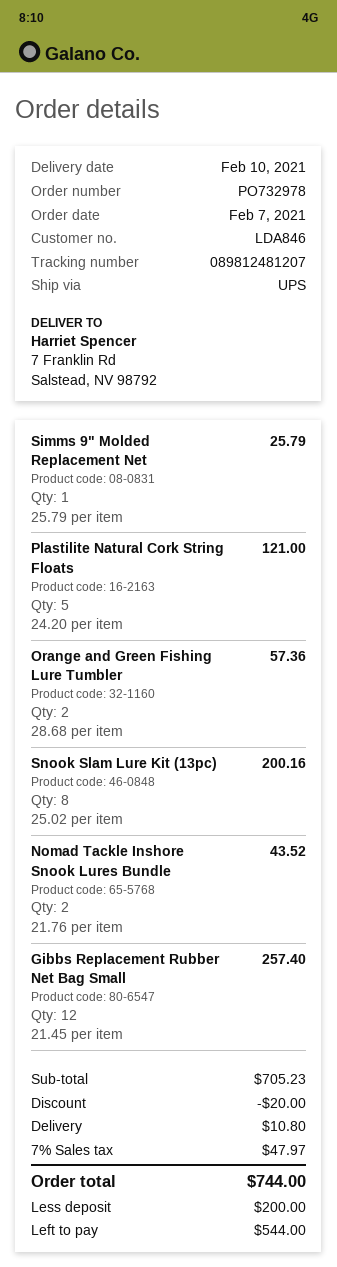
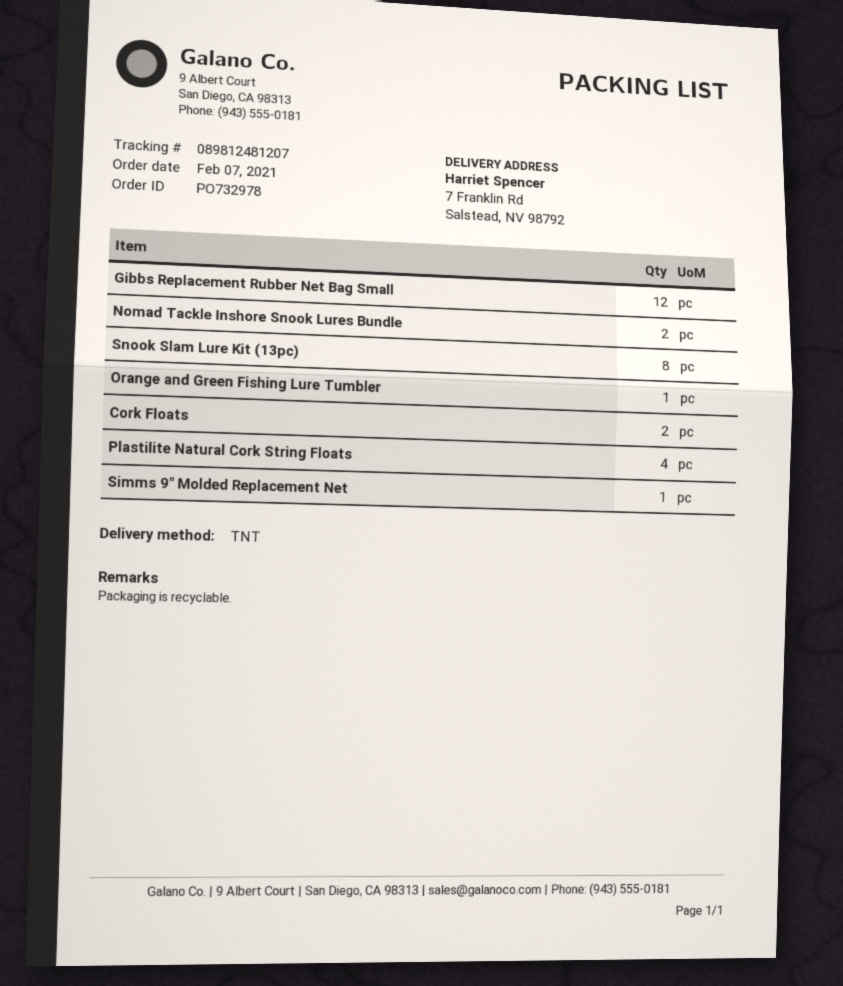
shipping method: UPS -> TNT
Plastilite Natural Cork String Floats: 5 -> 4
Orange and Green Fishing Lure Tumbler: 2 -> 1
Cork Floats: none -> 2

